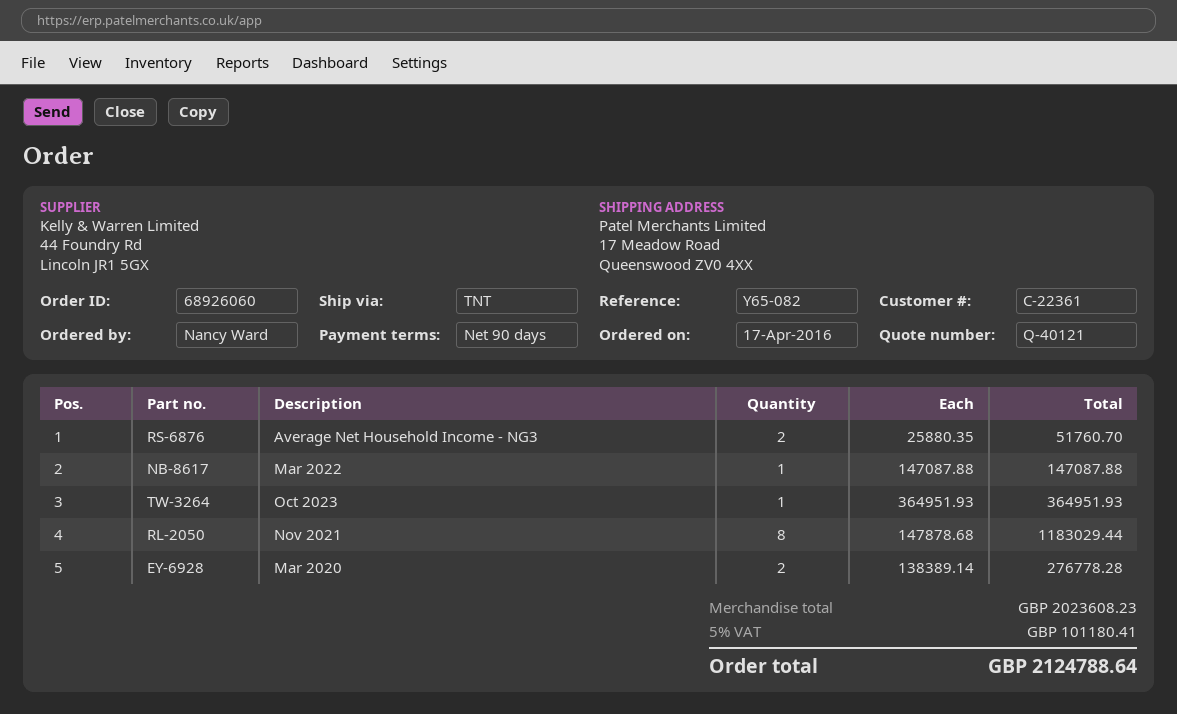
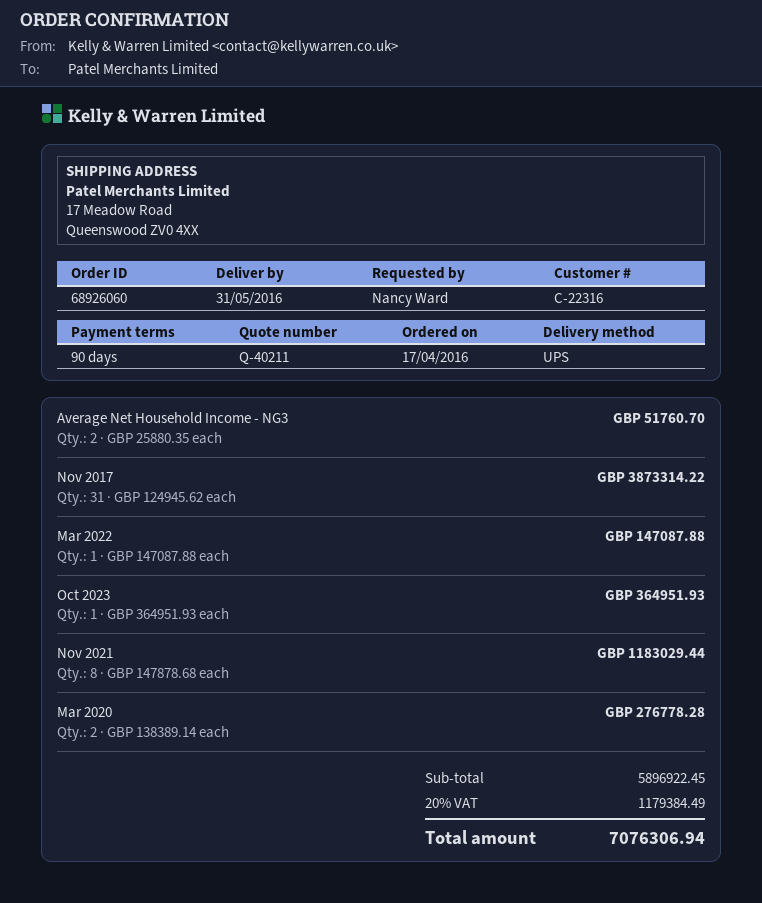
quote number: Q-40121 -> Q-40211
customer number: C-22361 -> C-22316
shipping method: TNT -> UPS
Nov 2017: none -> 31 x 124945.62 = 3873314.22
subtotal: 2023608.23 -> 5896922.45
tax: 5% = 101180.41 -> 20% = 1179384.49
total: 2124788.64 -> 7076306.94

